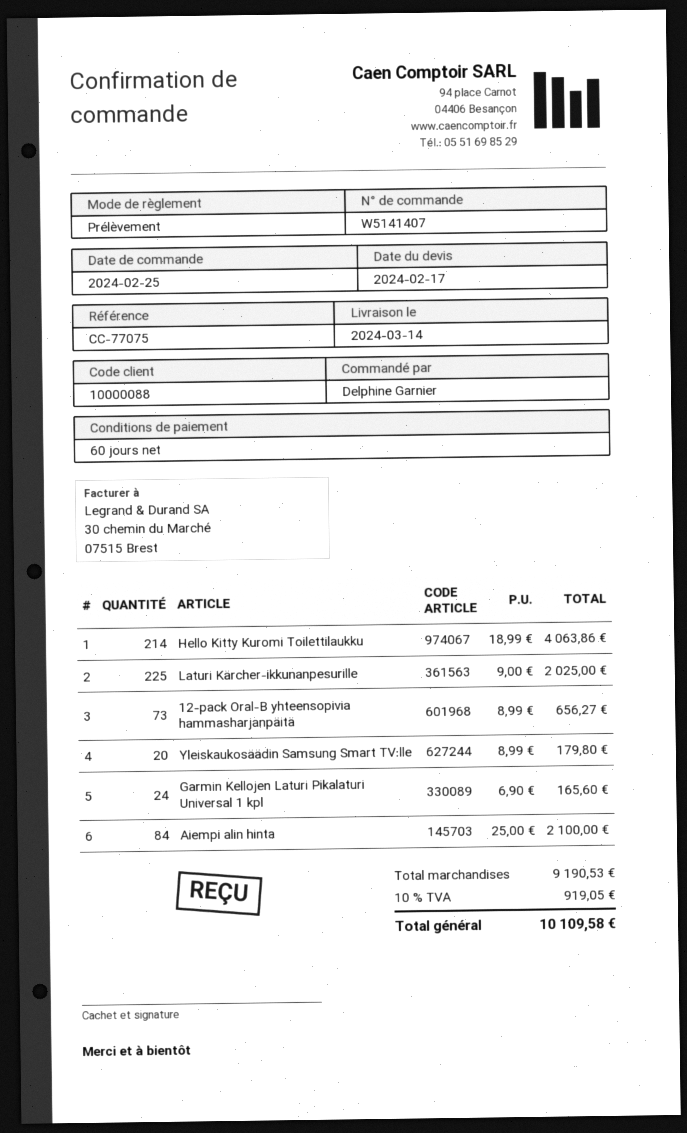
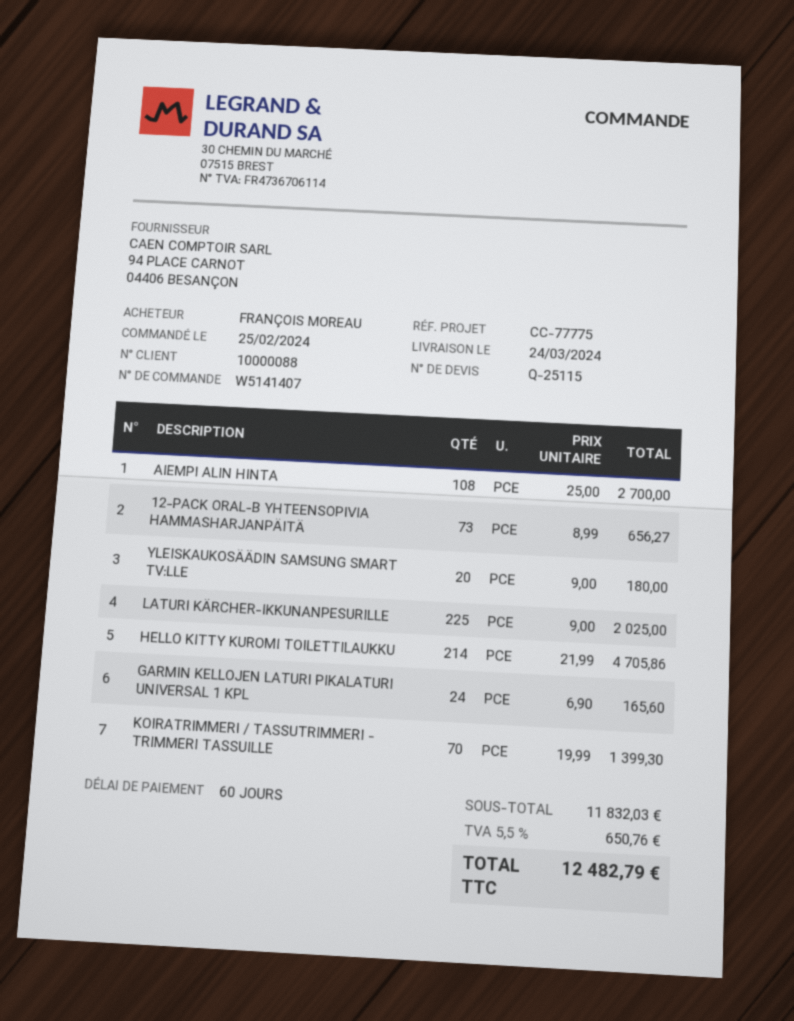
delivery date: 2024-03-14 -> 2024-03-24
reference: CC-77075 -> CC-77775
ordered by: Delphine Garnier -> FRANÇOIS MOREAU
Hello Kitty Kuromi Toilettilaukku: 214 x 18.99 = 4063.86 -> 214 x 21.99 = 4705.86
Yleiskaukosäädin Samsung Smart TV:lle: 20 x 8.99 = 179.80 -> 20 x 9.00 = 180.00
Aiempi alin hinta: 84 x 25.00 = 2100.00 -> 108 x 25.00 = 2700.00
KOIRATRIMMERI / TASSUTRIMMERI - TRIMMERI TASSUILLE: none -> 70 x 19.99 = 1399.30
subtotal: 9190.53 -> 11832.03
tax: 10% = 919.05 -> 5.5% = 650.76
total: 10109.58 -> 12482.79

